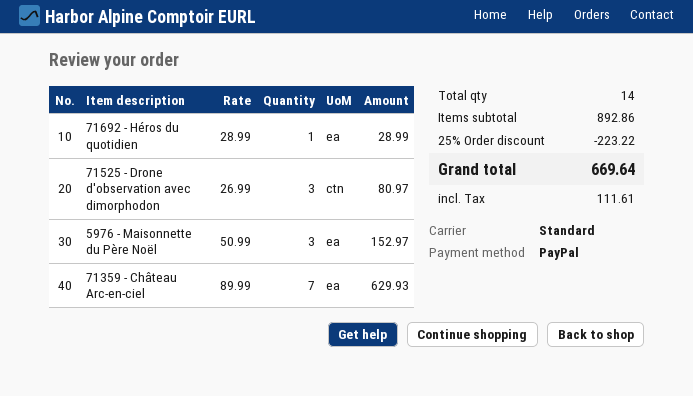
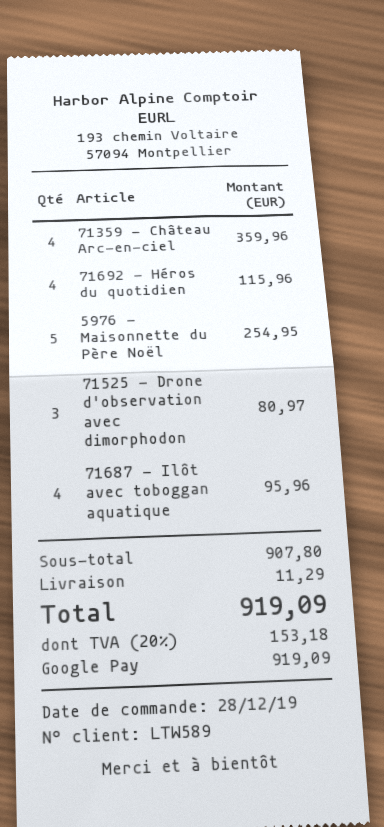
payment method: PayPal -> Google Pay
71692 - Héros du quotidien: 1 for 28.99 -> 4 for 115.96
5976 - Maisonnette du Père Noël: 3 for 152.97 -> 5 for 254.95
71359 - Château Arc-en-ciel: 7 for 629.93 -> 4 for 359.96
71687 - Ilôt avec toboggan aquatique: none -> 4 for 95.96
subtotal: 892.86 -> 907.80
discount: 25% = 223.22 -> none
shipping: none -> 11.29
tax: 111.61 -> 153.18
total: 669.64 -> 919.09

